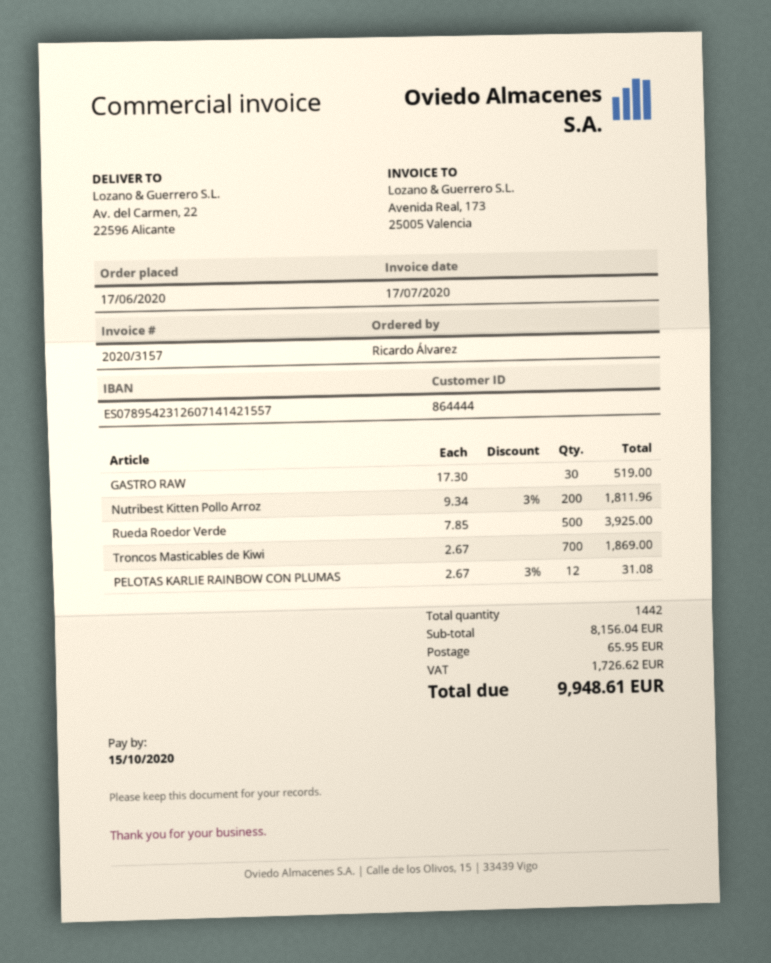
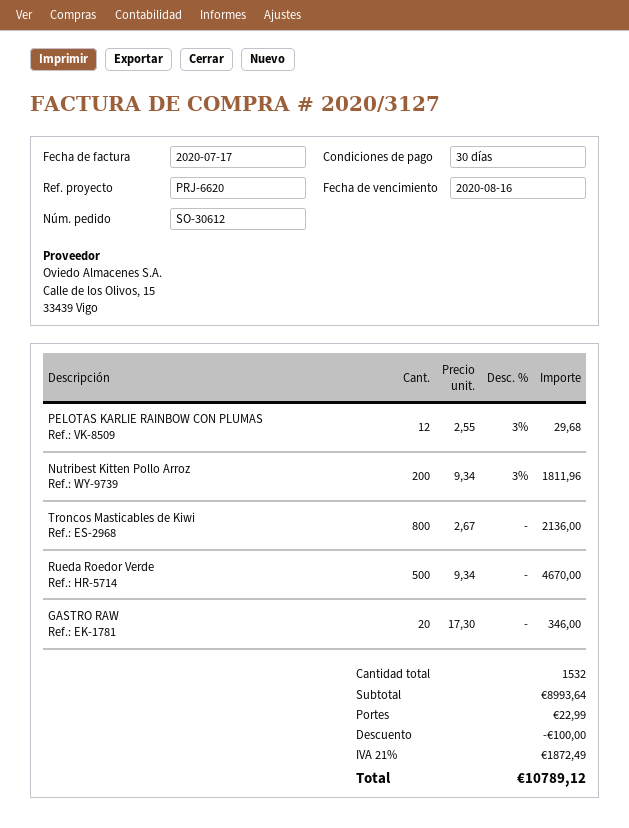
invoice number: 2020/3157 -> 2020/3127
due date: 2020-10-15 -> 2020-08-16
GASTRO RAW: 30 x 17.30 = 519.00 -> 20 x 17.30 = 346.00
Rueda Roedor Verde: 500 x 7.85 = 3925.00 -> 500 x 9.34 = 4670.00
Troncos Masticables de Kiwi: 700 x 2.67 = 1869.00 -> 800 x 2.67 = 2136.00
PELOTAS KARLIE RAINBOW CON PLUMAS: 12 x 2.67 - 3% = 31.08 -> 12 x 2.55 - 3% = 29.68
total quantity: 1442 -> 1532
subtotal: 8156.04 -> 8993.64
discount: none -> 100.00
shipping: 65.95 -> 22.99
tax: 1726.62 -> 1872.49
total: 9948.61 -> 10789.12

